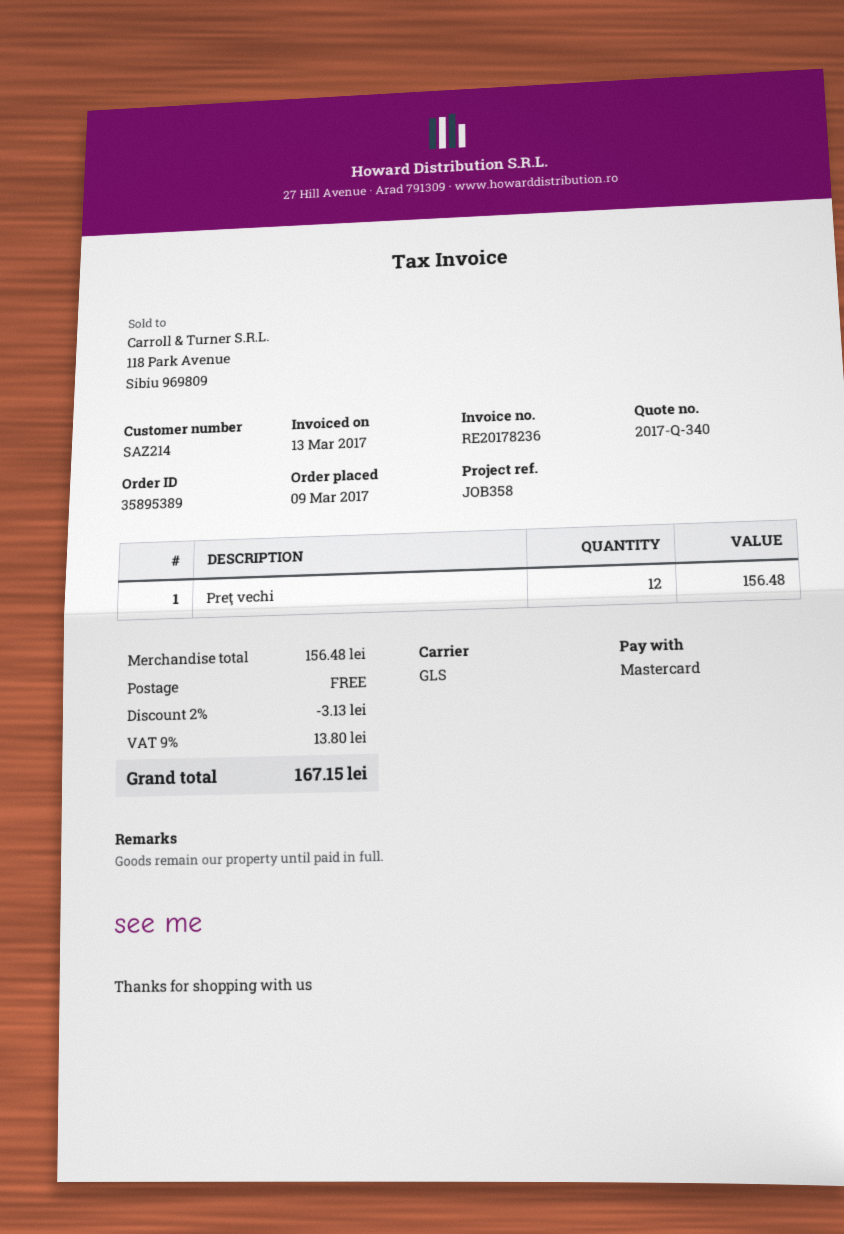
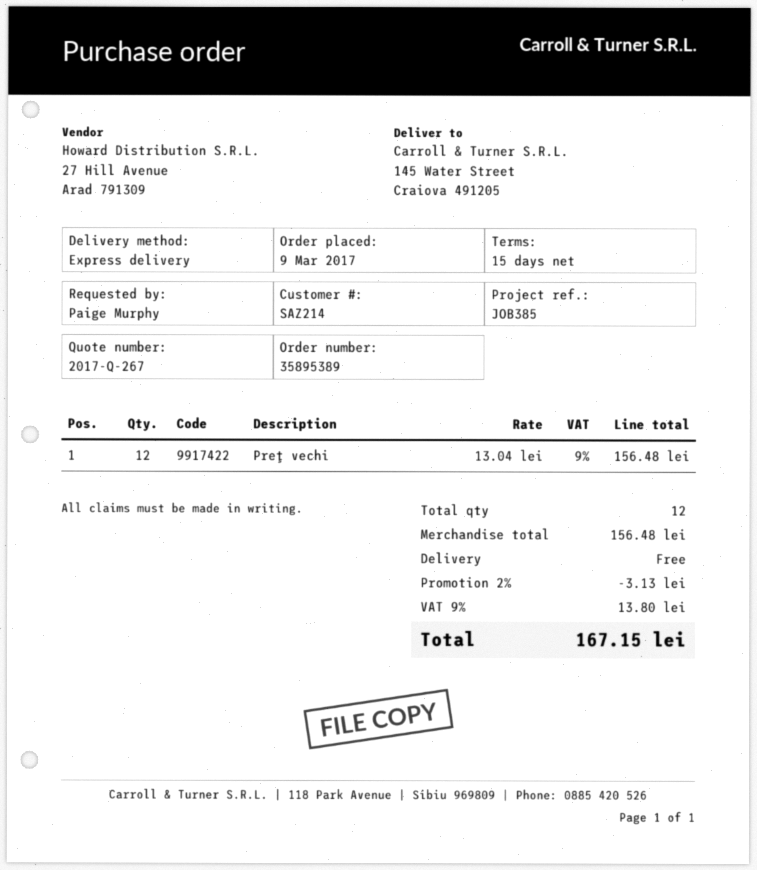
quote number: 2017-Q-340 -> 2017-Q-267
reference: JOB358 -> JOB385
shipping method: GLS -> express

